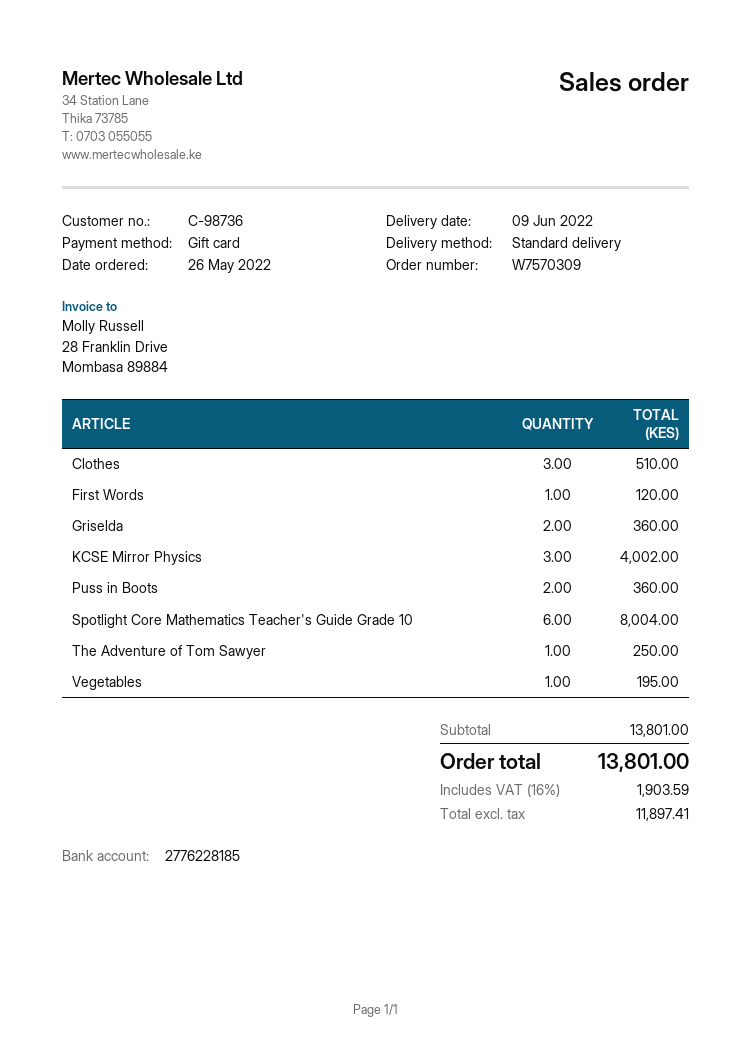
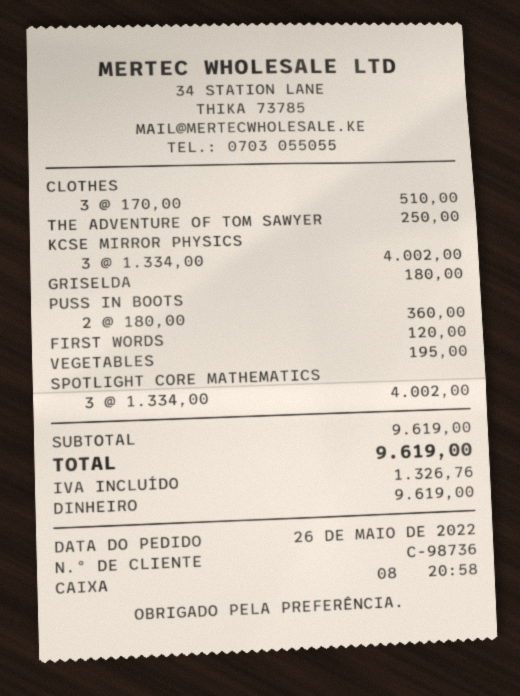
payment method: gift card -> cash
Griselda: 2 for 360.00 -> 1 for 180.00
Spotlight Core Mathematics Teacher's Guide Grade 10: 6 for 8004.00 -> 3 for 4002.00
subtotal: 13801.00 -> 9619.00
tax: 1903.59 -> 1326.76
total: 13801.00 -> 9619.00

